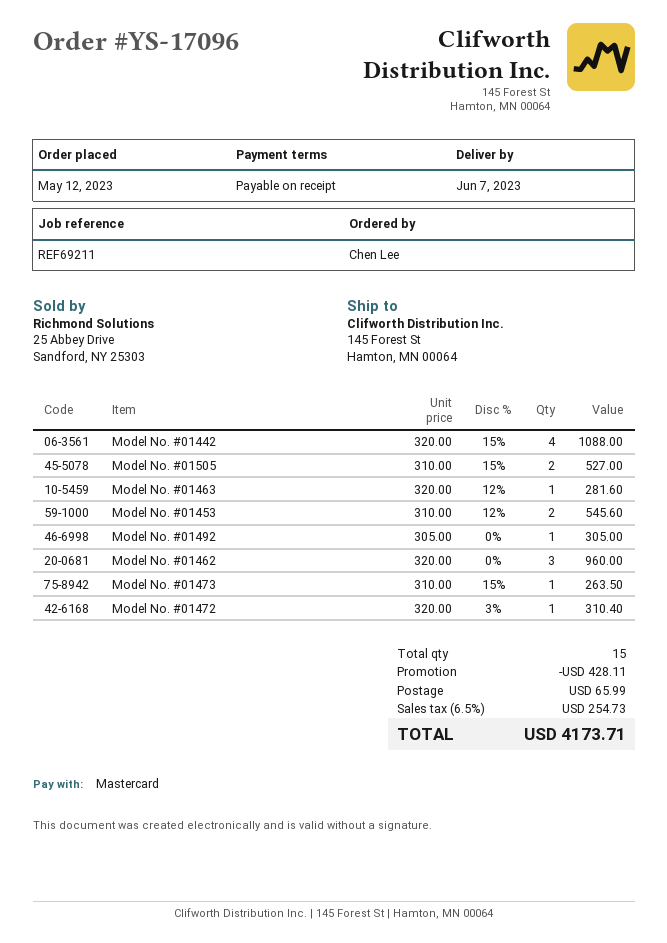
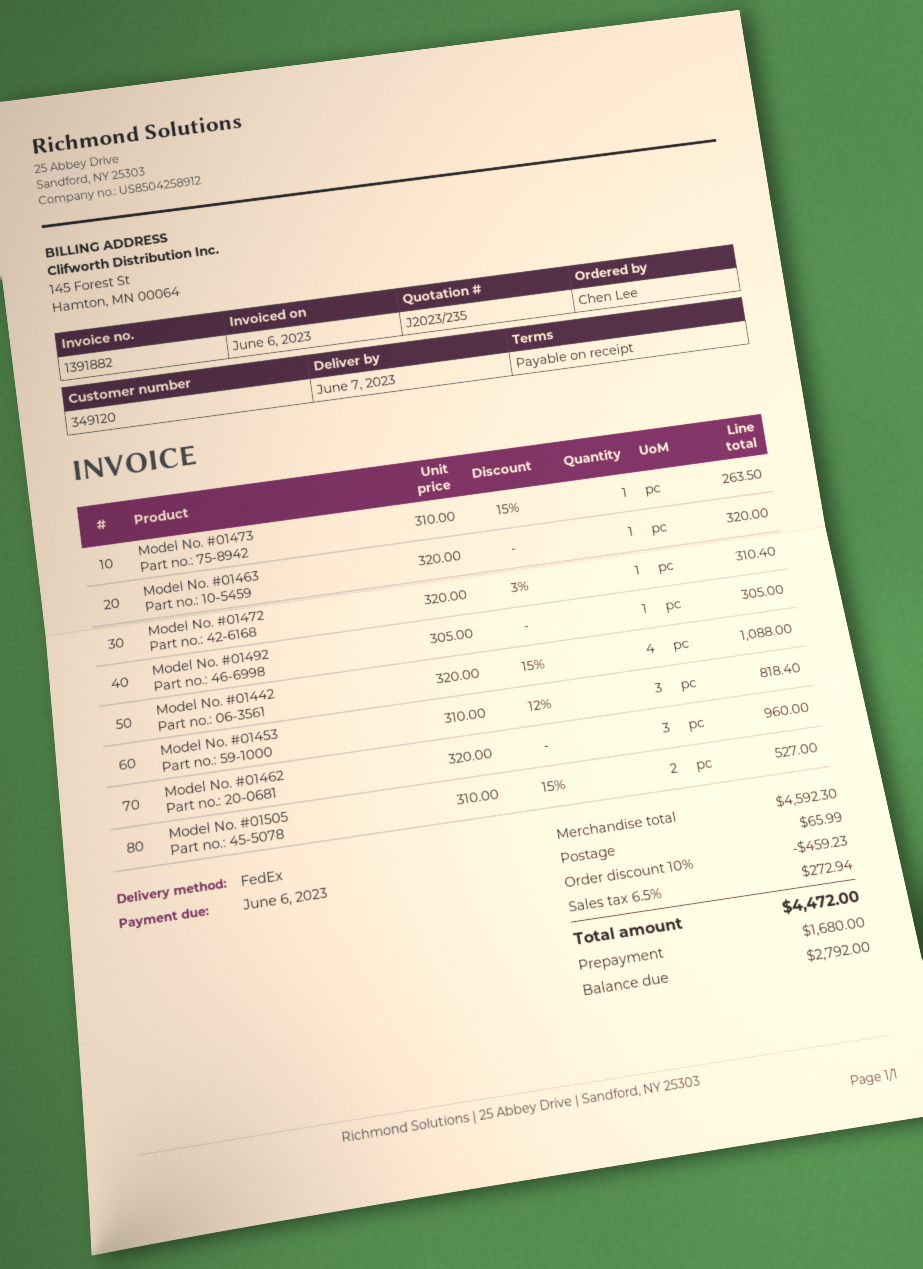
Model No. #01463: 1 x 320.00 - 12% = 281.60 -> 1 x 320.00 = 320.00
Model No. #01453: 2 x 310.00 - 12% = 545.60 -> 3 x 310.00 - 12% = 818.40
discount: 428.11 -> 459.23
tax: 6.5% = 254.73 -> 6.5% = 272.94
total: 4173.71 -> 4472.00

